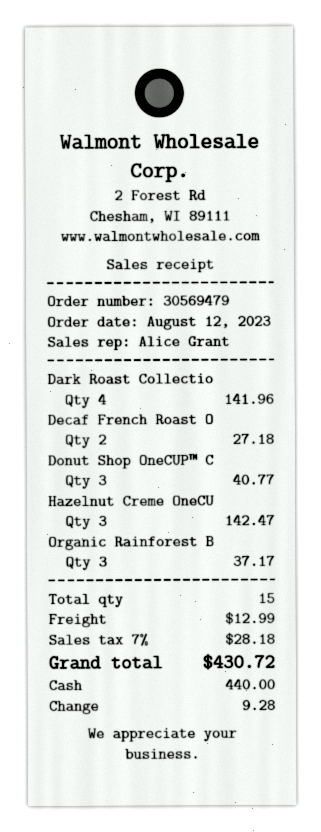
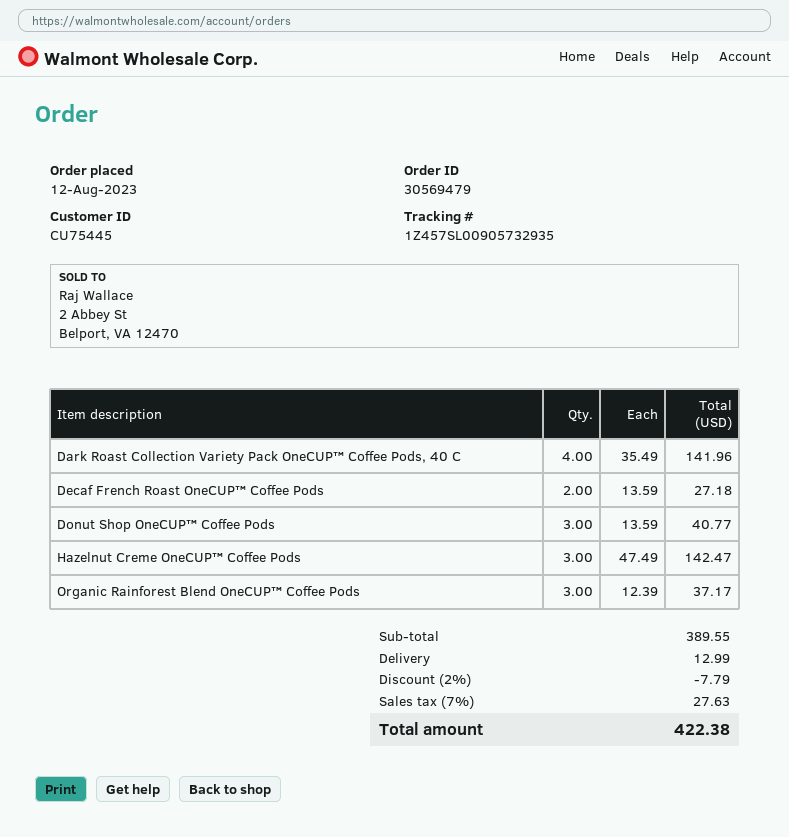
discount: none -> 2% = 7.79
tax: 7% = 28.18 -> 7% = 27.63
total: 430.72 -> 422.38

